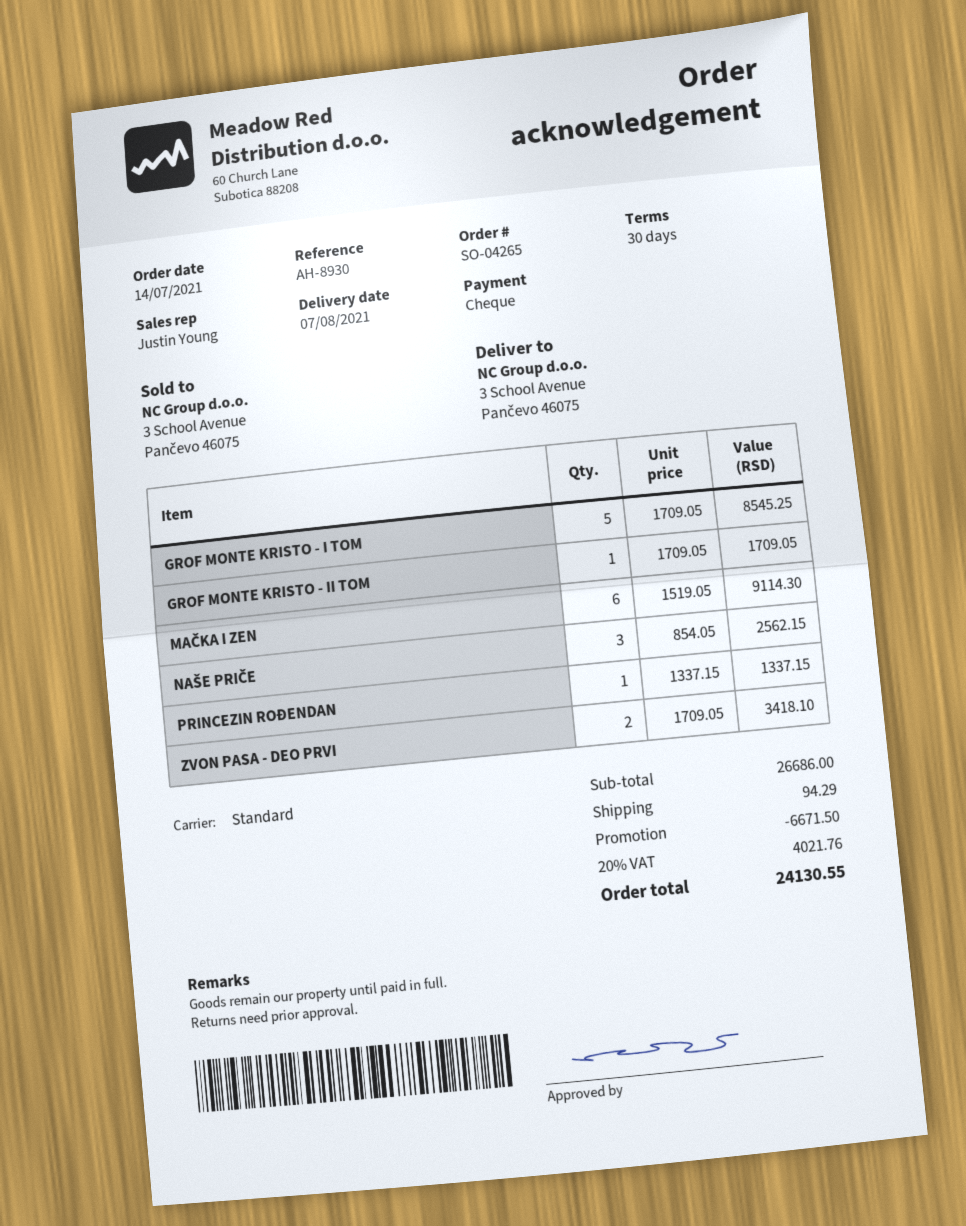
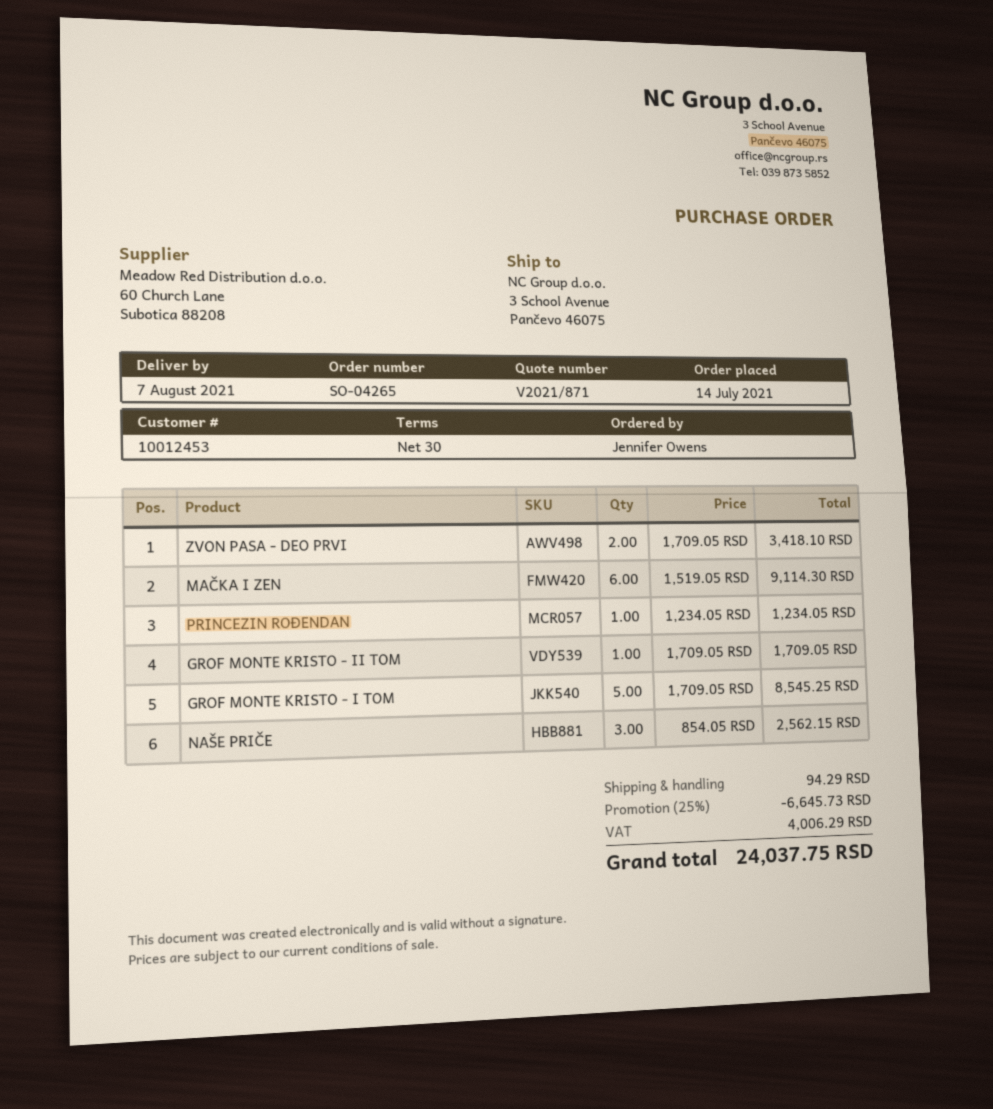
PRINCEZIN ROĐENDAN: 1 x 1337.15 = 1337.15 -> 1 x 1234.05 = 1234.05
discount: 6671.50 -> 6645.73
tax: 4021.76 -> 4006.29
total: 24130.55 -> 24037.75

